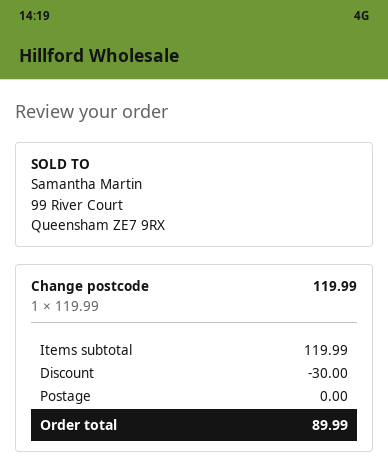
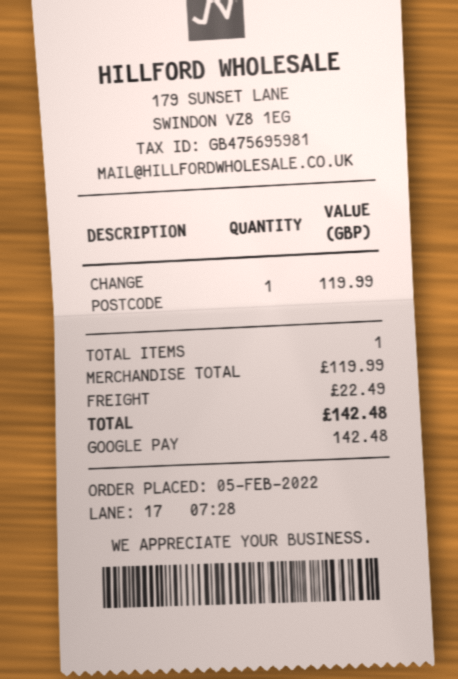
discount: 30.00 -> none
shipping: 0.00 -> 22.49
total: 89.99 -> 142.48

